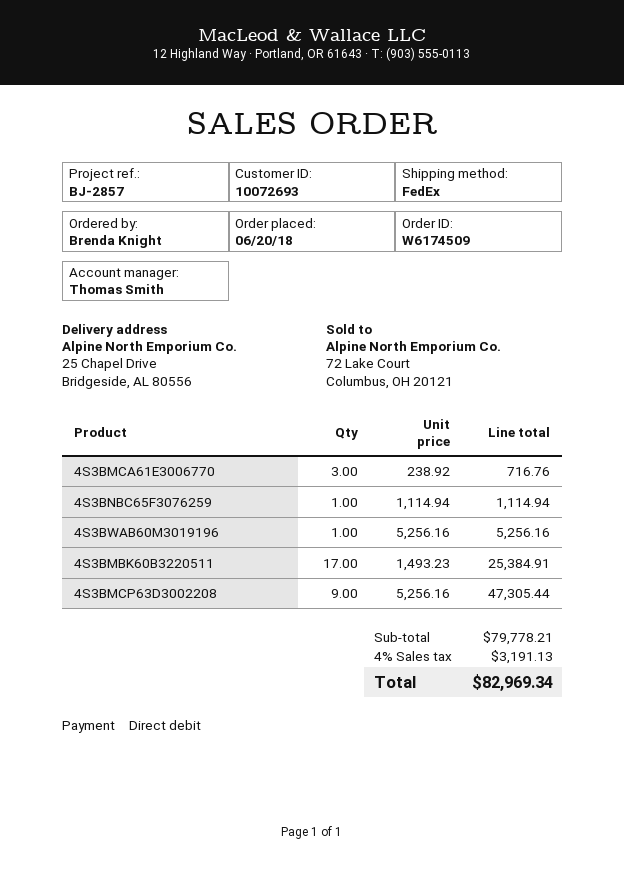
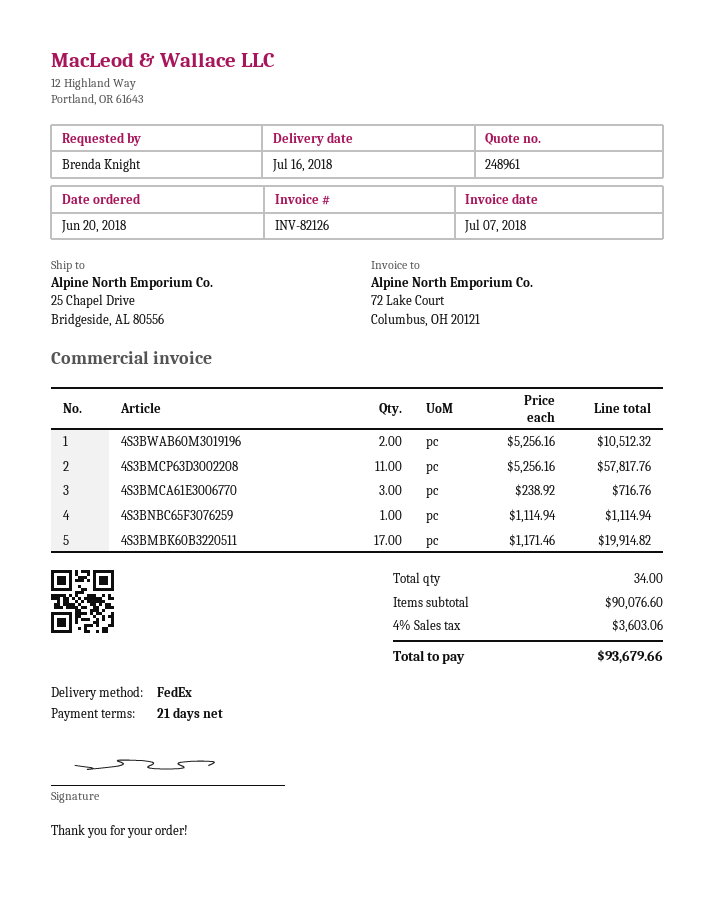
4S3BWAB60M3019196: 1 x 5256.16 = 5256.16 -> 2 x 5256.16 = 10512.32
4S3BMBK60B3220511: 17 x 1493.23 = 25384.91 -> 17 x 1171.46 = 19914.82
4S3BMCP63D3002208: 9 x 5256.16 = 47305.44 -> 11 x 5256.16 = 57817.76
subtotal: 79778.21 -> 90076.60
tax: 4% = 3191.13 -> 4% = 3603.06
total: 82969.34 -> 93679.66

